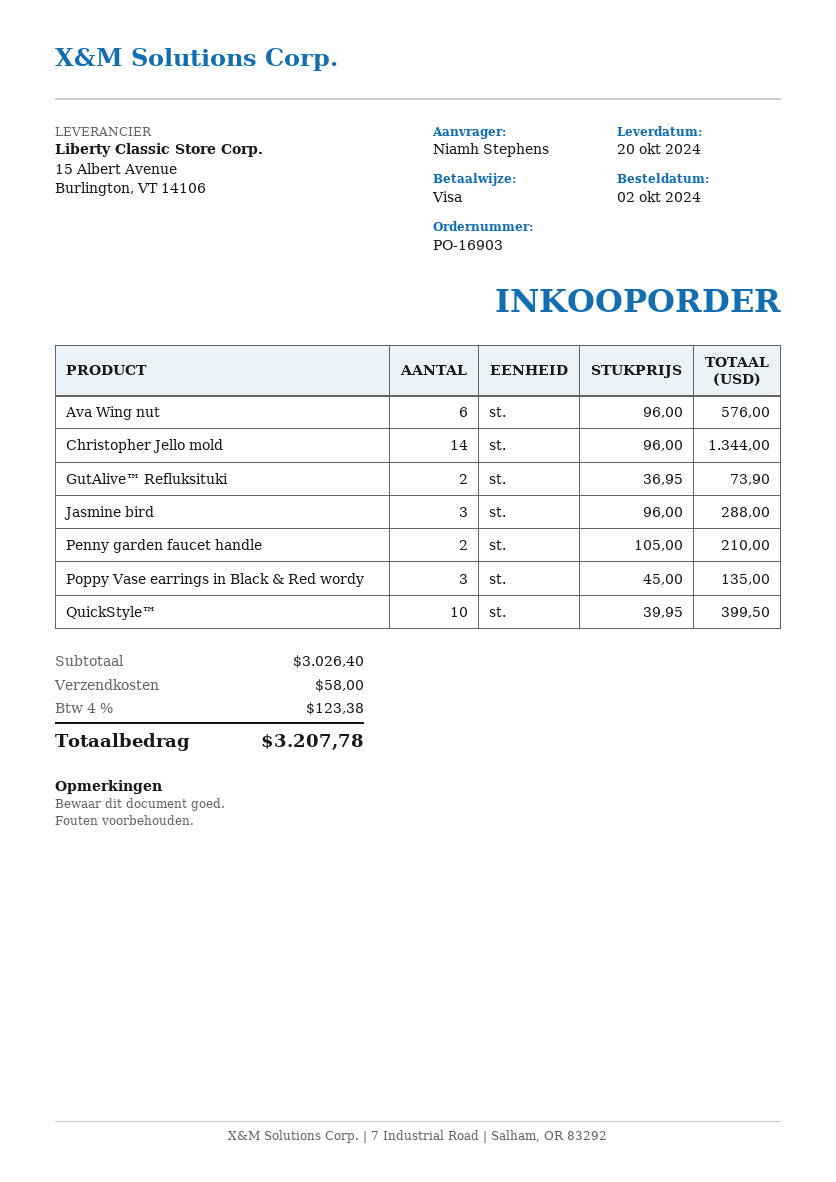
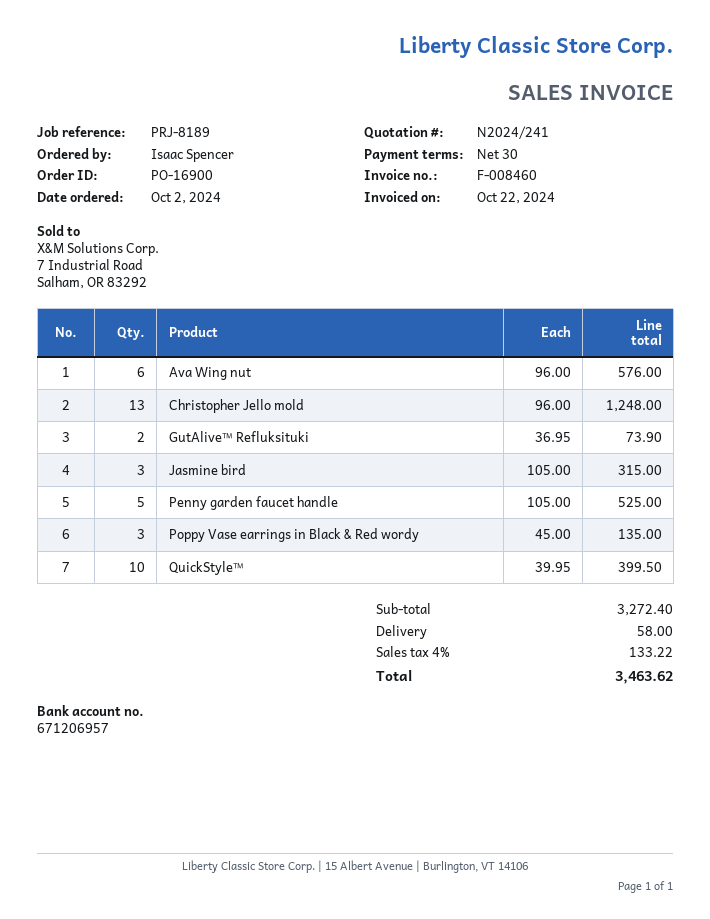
order number: PO-16903 -> PO-16900
ordered by: Niamh Stephens -> Isaac Spencer
Christopher Jello mold: 14 x 96.00 = 1344.00 -> 13 x 96.00 = 1248.00
Jasmine bird: 3 x 96.00 = 288.00 -> 3 x 105.00 = 315.00
Penny garden faucet handle: 2 x 105.00 = 210.00 -> 5 x 105.00 = 525.00
subtotal: 3026.40 -> 3272.40
tax: 4% = 123.38 -> 4% = 133.22
total: 3207.78 -> 3463.62

